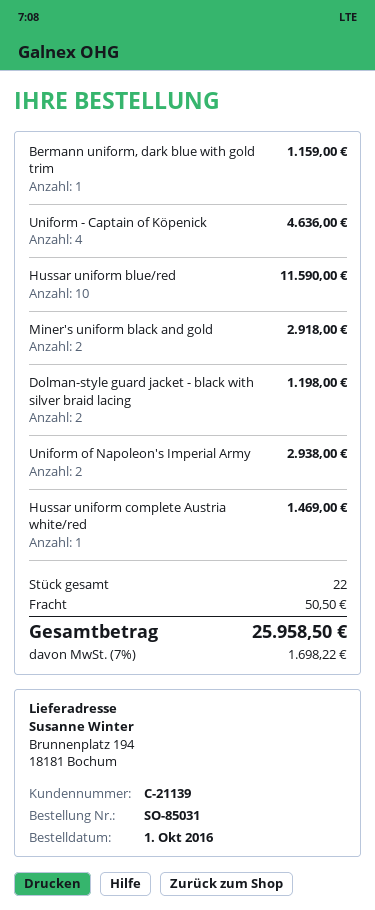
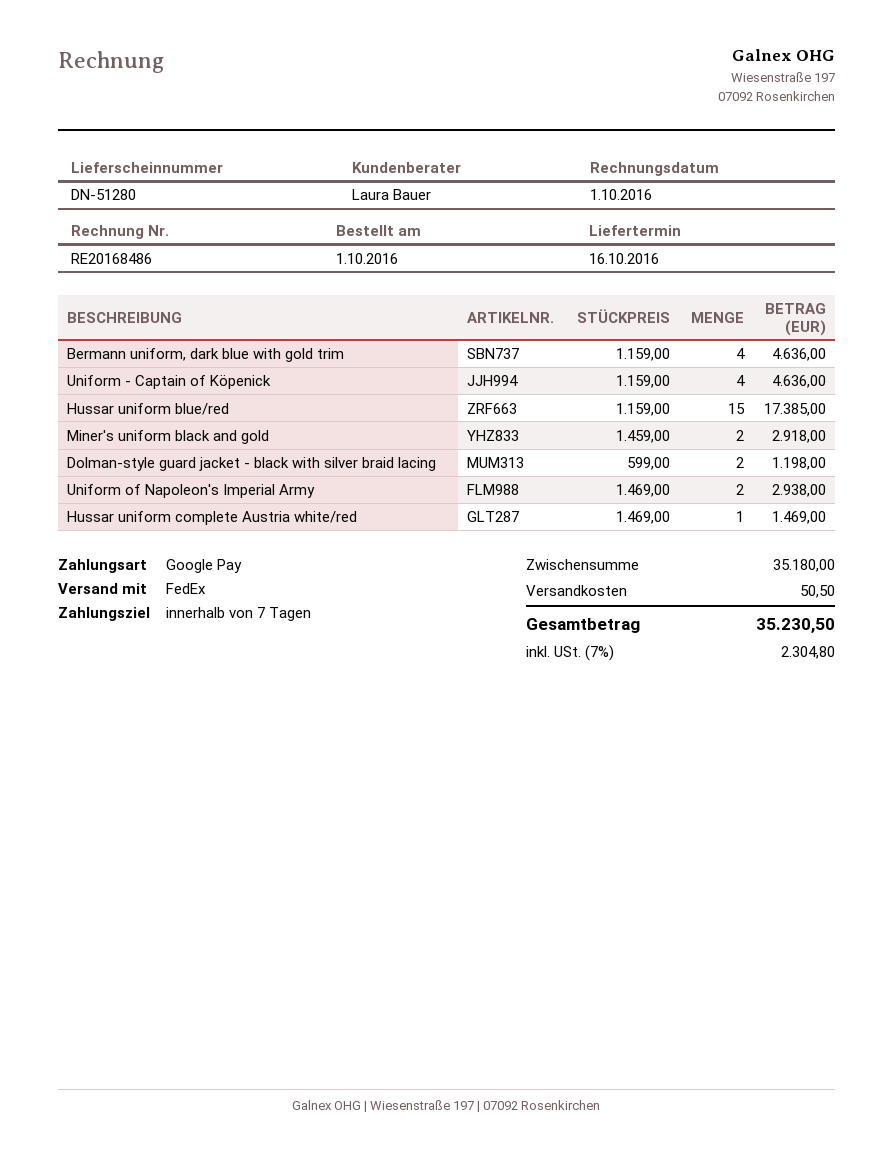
Bermann uniform, dark blue with gold trim: 1 for 1159.00 -> 4 for 4636.00
Hussar uniform blue/red: 10 for 11590.00 -> 15 for 17385.00
tax: 7% = 1698.22 -> 7% = 2304.80
total: 25958.50 -> 35230.50

